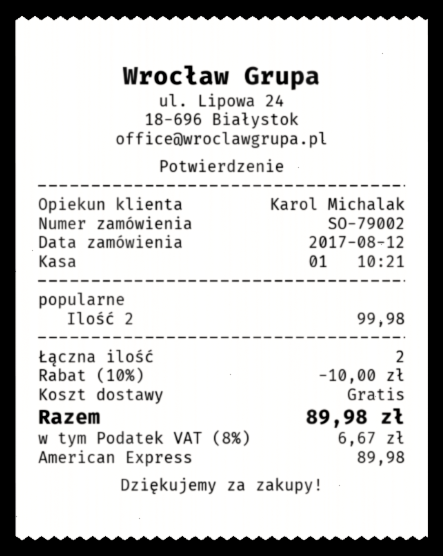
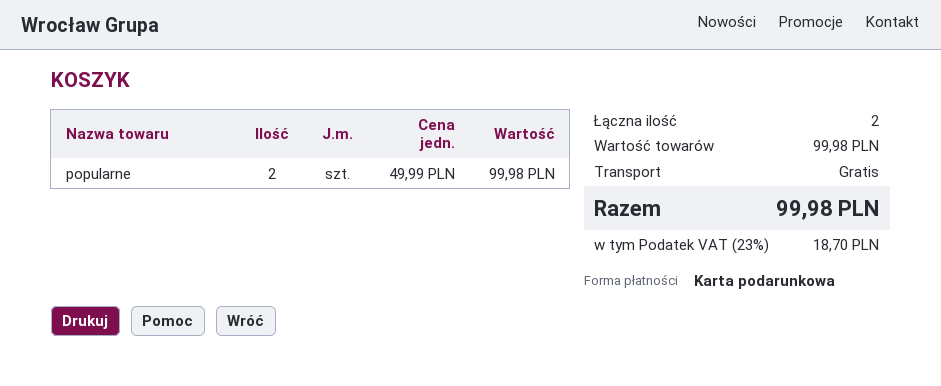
payment method: American Express -> gift card
discount: 10% = 10.00 -> none
tax: 8% = 6.67 -> 23% = 18.70
total: 89.98 -> 99.98

